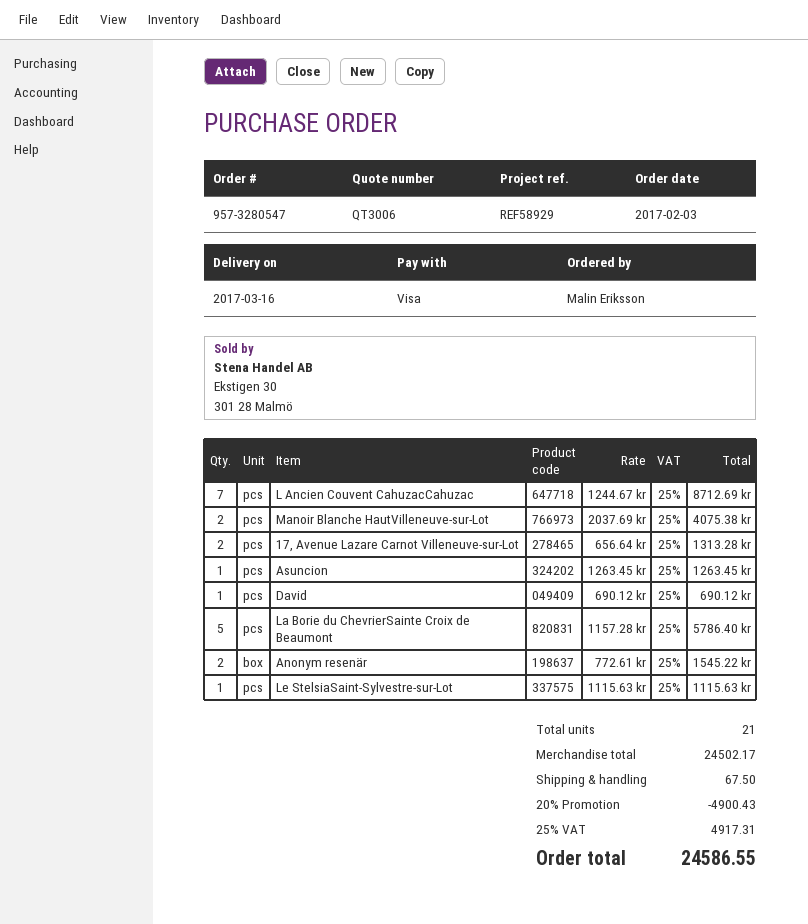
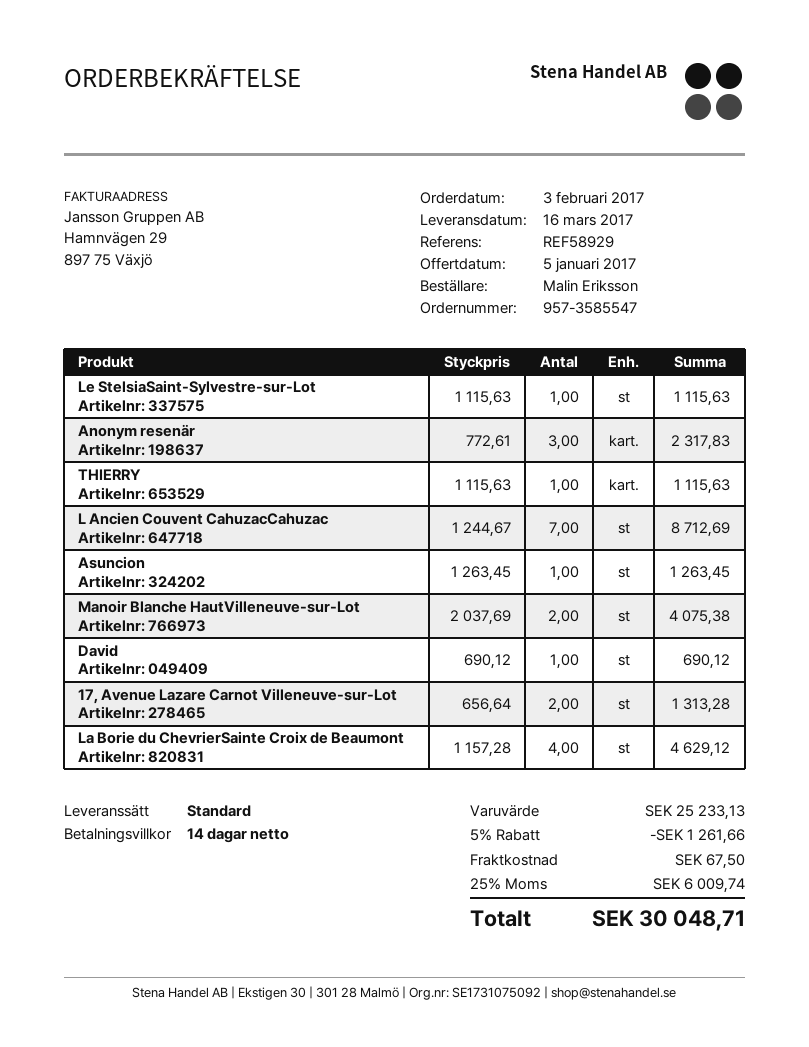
order number: 957-3280547 -> 957-3585547
La Borie du ChevrierSainte Croix de Beaumont: 5 x 1157.28 = 5786.40 -> 4 x 1157.28 = 4629.12
Anonym resenär: 2 x 772.61 = 1545.22 -> 3 x 772.61 = 2317.83
THIERRY: none -> 1 x 1115.63 = 1115.63
subtotal: 24502.17 -> 25233.13
discount: 20% = 4900.43 -> 5% = 1261.66
tax: 25% = 4917.31 -> 25% = 6009.74
total: 24586.55 -> 30048.71

